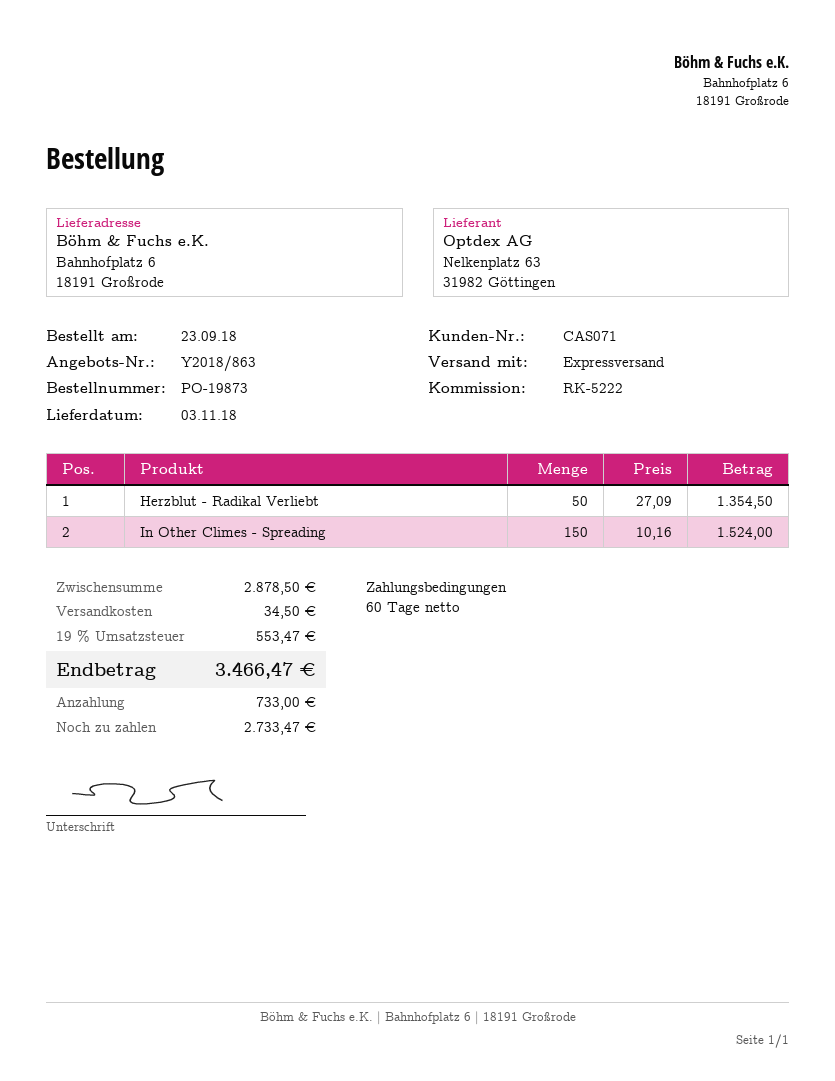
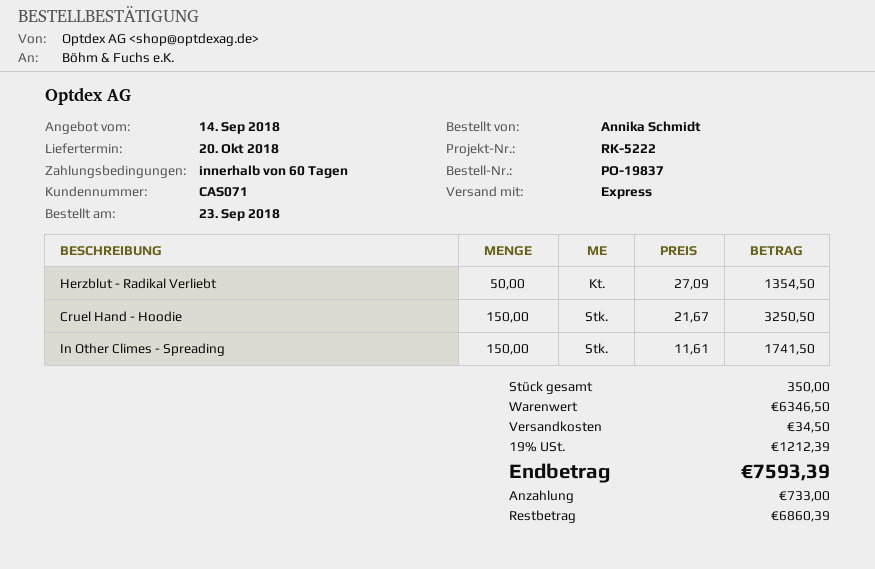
order number: PO-19873 -> PO-19837
delivery date: 2018-11-03 -> 2018-10-20
In Other Climes - Spreading: 150 x 10.16 = 1524.00 -> 150 x 11.61 = 1741.50
Cruel Hand - Hoodie: none -> 150 x 21.67 = 3250.50
subtotal: 2878.50 -> 6346.50
tax: 19% = 553.47 -> 19% = 1212.39
total: 3466.47 -> 7593.39
balance: 2733.47 -> 6860.39

